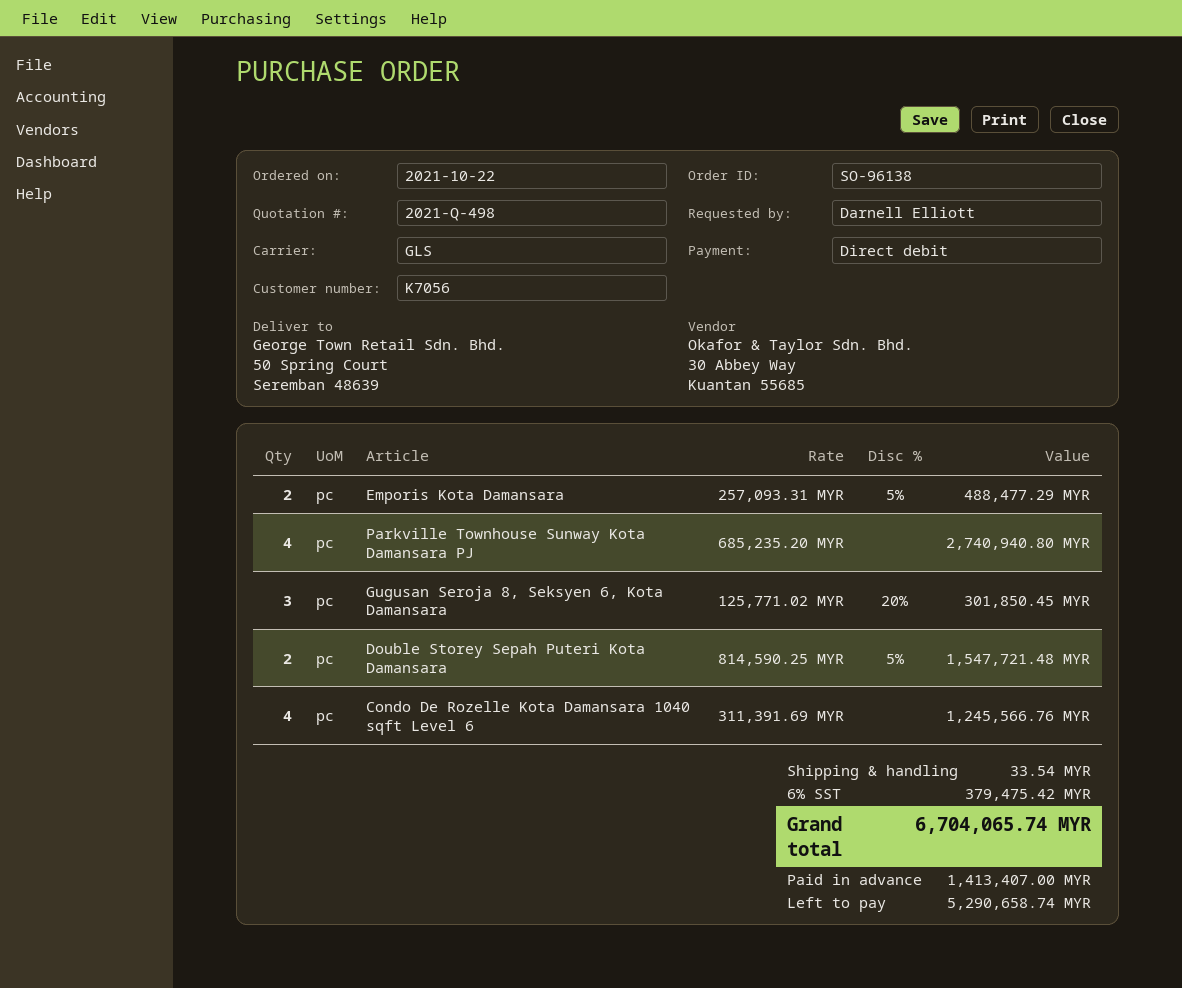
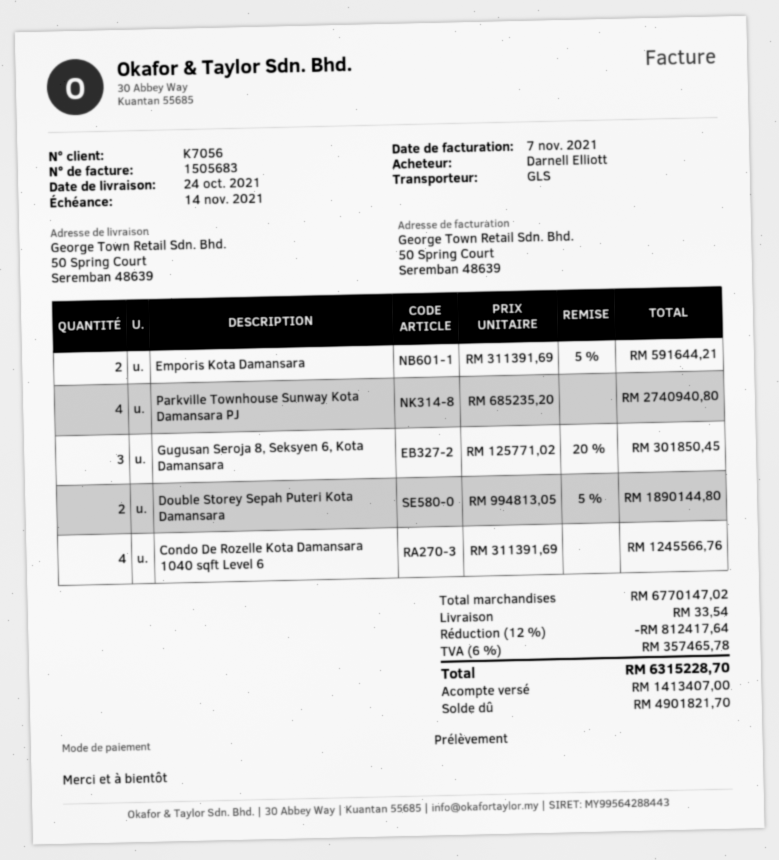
Emporis Kota Damansara: 2 x 257093.31 - 5% = 488477.29 -> 2 x 311391.69 - 5% = 591644.21
Double Storey Sepah Puteri Kota Damansara: 2 x 814590.25 - 5% = 1547721.48 -> 2 x 994813.05 - 5% = 1890144.80
discount: none -> 12% = 812417.64
tax: 6% = 379475.42 -> 6% = 357465.78
total: 6704065.74 -> 6315228.70
balance: 5290658.74 -> 4901821.70

